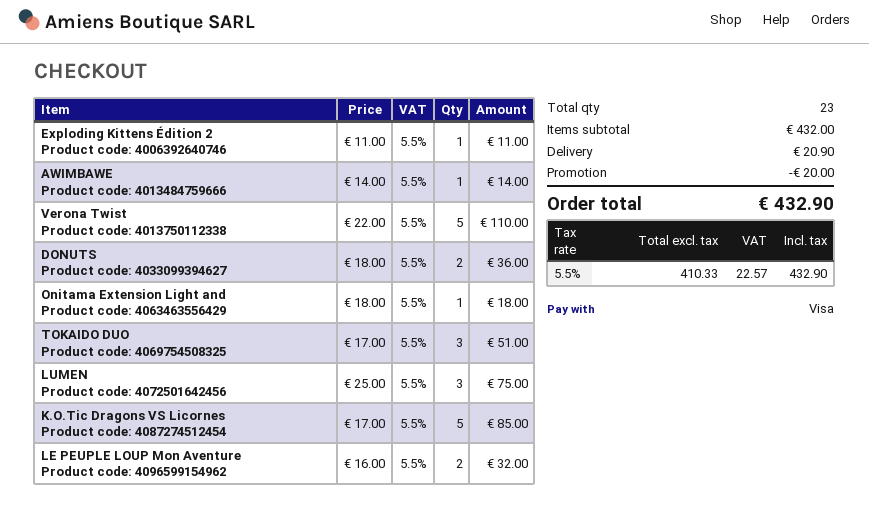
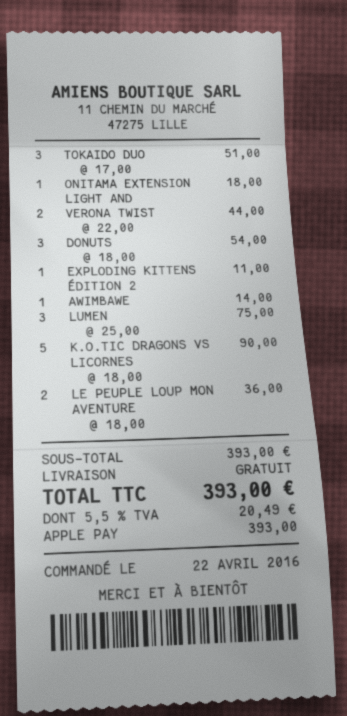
payment method: Visa -> Apple Pay
Verona Twist: 5 x 22.00 = 110.00 -> 2 x 22.00 = 44.00
DONUTS: 2 x 18.00 = 36.00 -> 3 x 18.00 = 54.00
K.O.Tic Dragons VS Licornes: 5 x 17.00 = 85.00 -> 5 x 18.00 = 90.00
LE PEUPLE LOUP Mon Aventure: 2 x 16.00 = 32.00 -> 2 x 18.00 = 36.00
subtotal: 432.00 -> 393.00
discount: 20.00 -> none
shipping: 20.90 -> 0.00
tax: 5.5% = 22.57 -> 5.5% = 20.49
total: 432.90 -> 393.00

